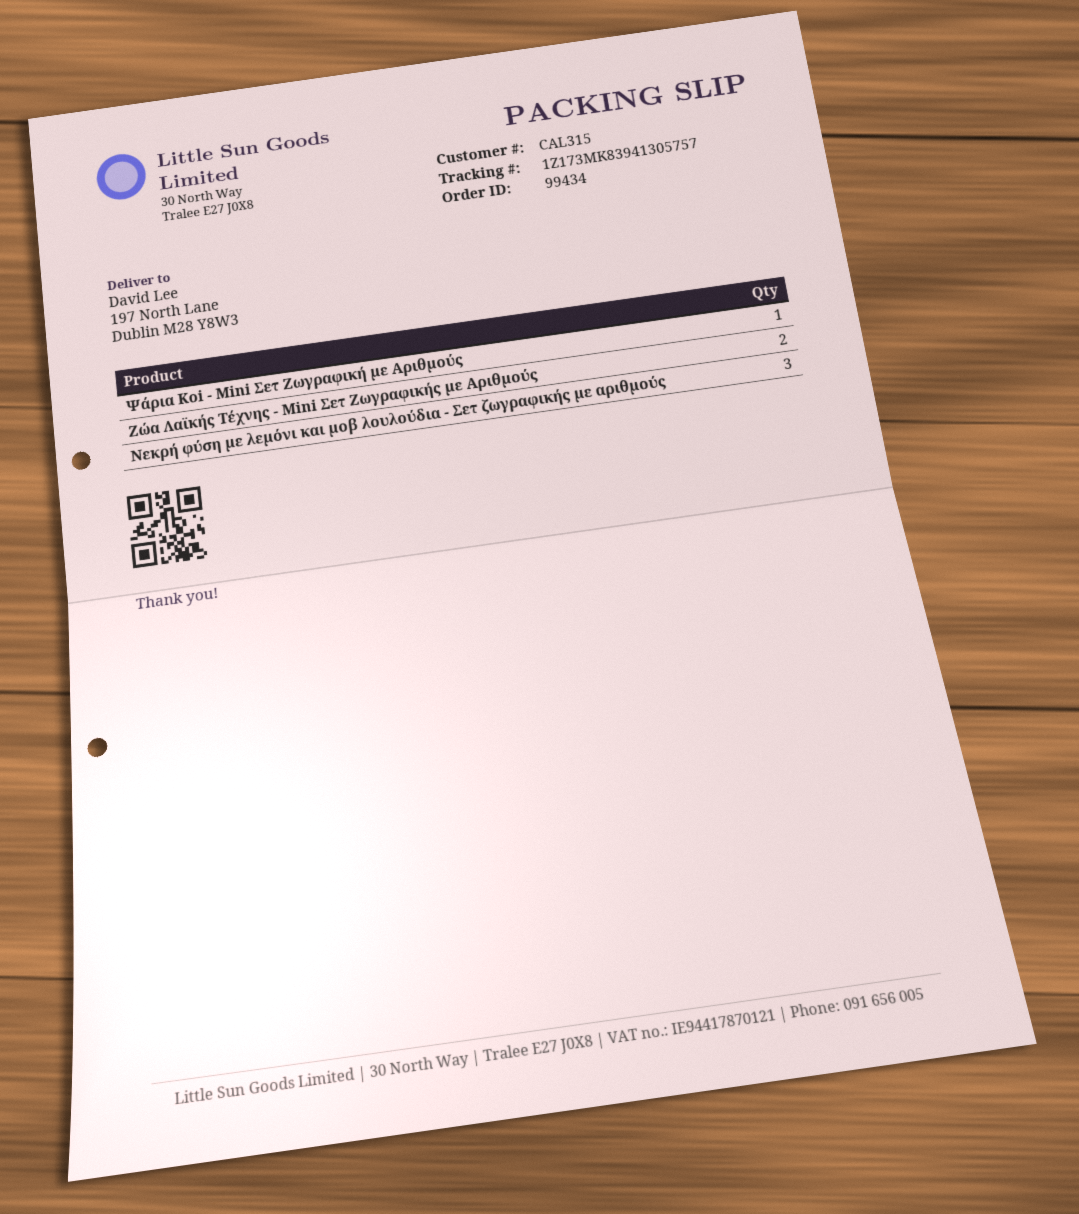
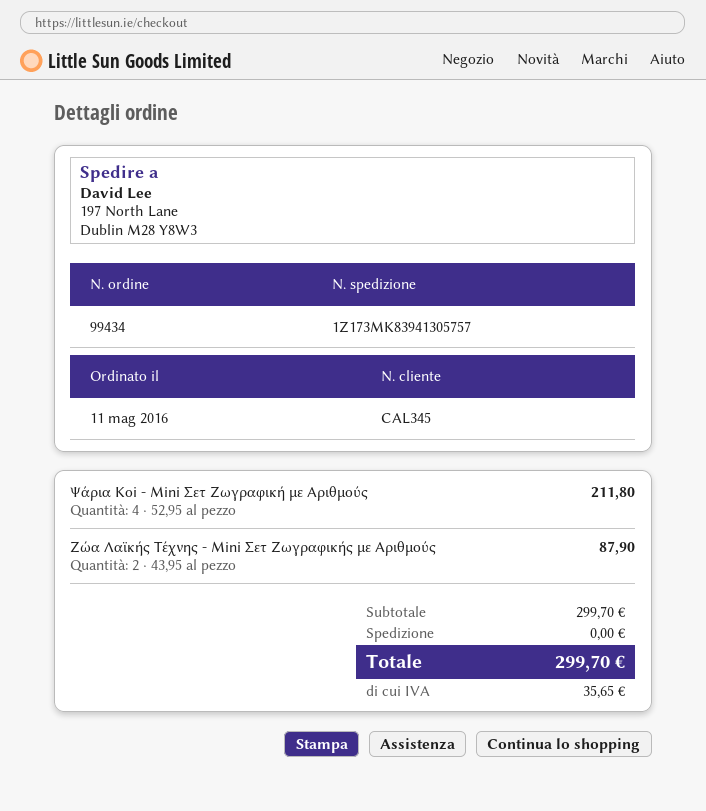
customer number: CAL315 -> CAL345
Ψάρια Koi - Mini Σετ Ζωγραφική με Αριθμούς: 1 -> 4
Νεκρή φύση με λεμόνι και μοβ λουλούδια - Σετ ζωγραφικής με αριθμούς: 3 -> none

